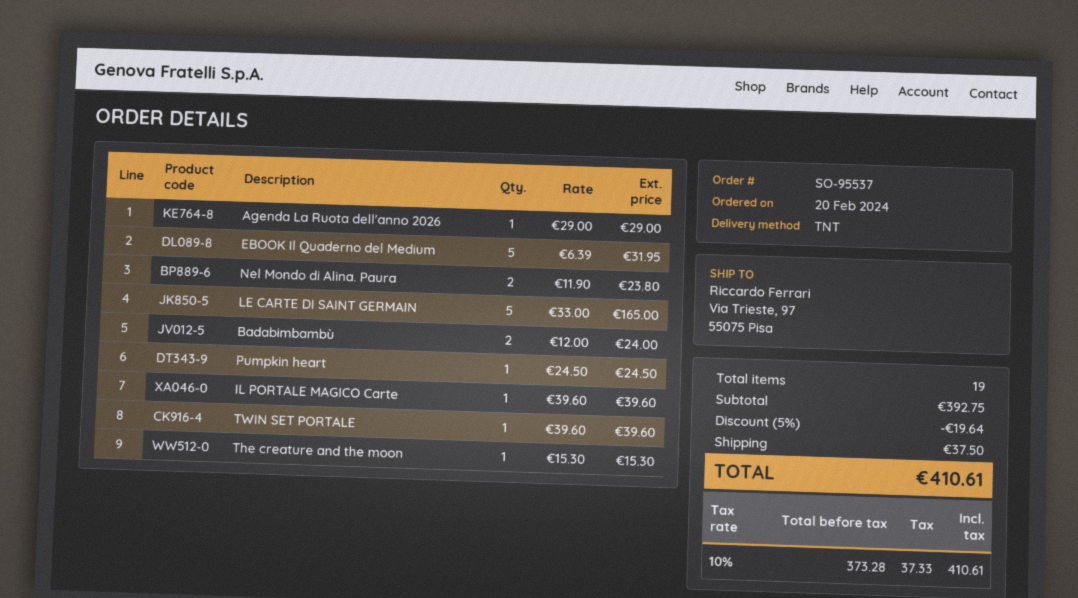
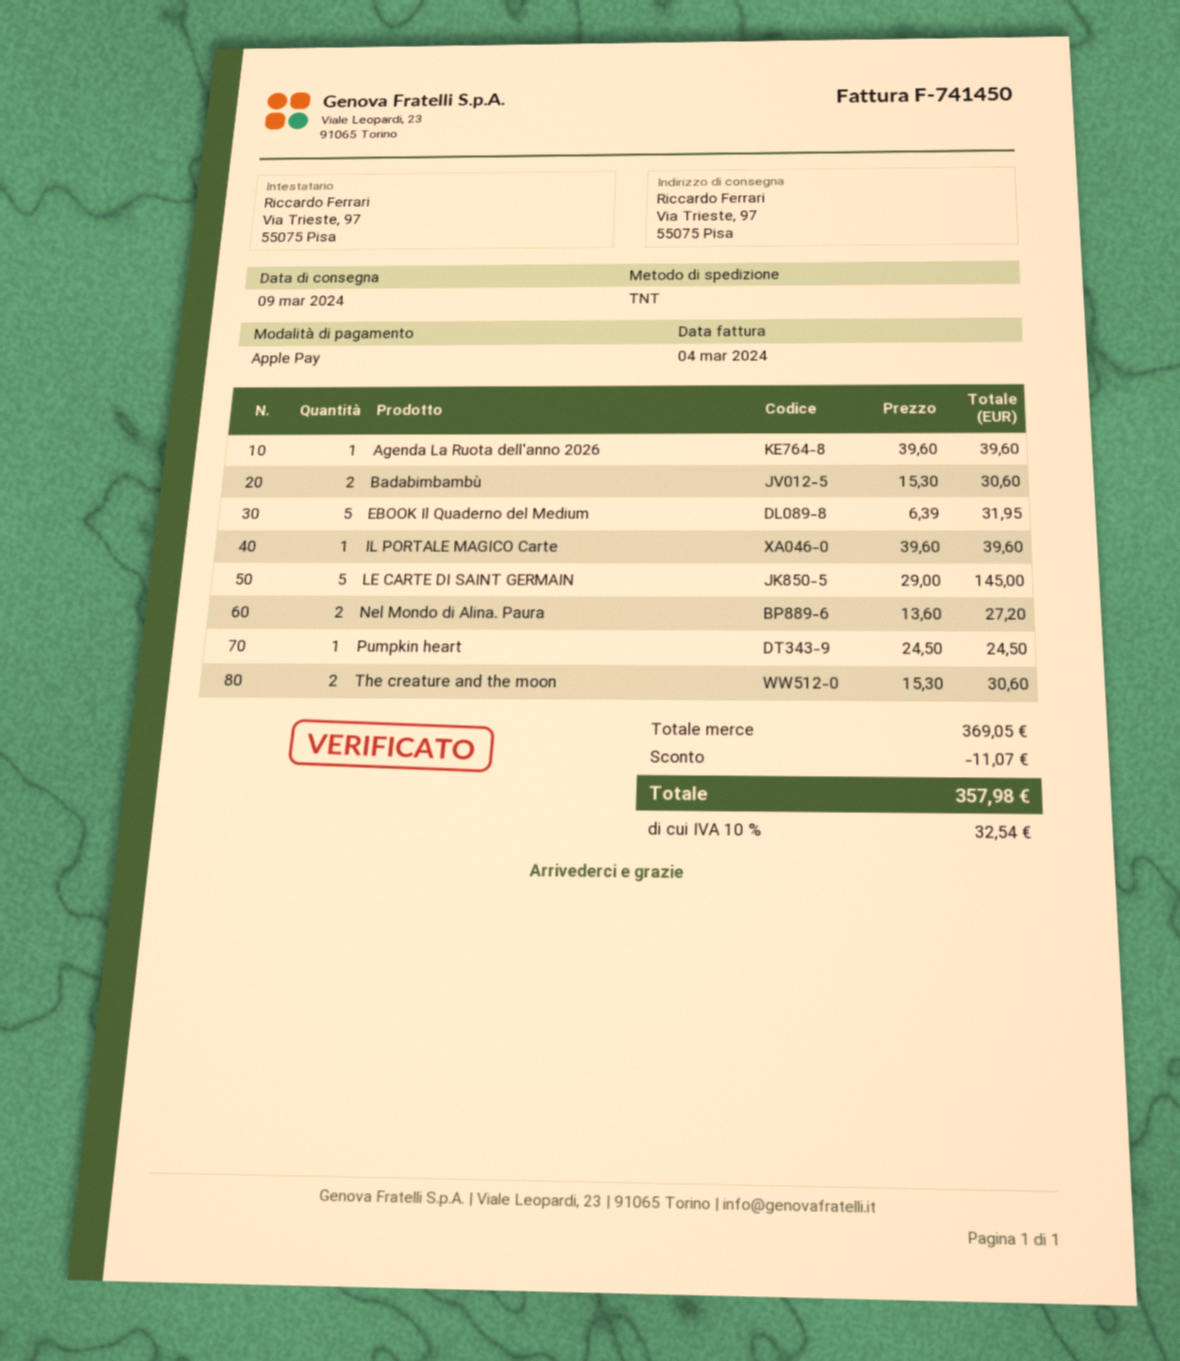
Agenda La Ruota dell'anno 2026: 1 x 29.00 = 29.00 -> 1 x 39.60 = 39.60
Nel Mondo di Alina. Paura: 2 x 11.90 = 23.80 -> 2 x 13.60 = 27.20
LE CARTE DI SAINT GERMAIN: 5 x 33.00 = 165.00 -> 5 x 29.00 = 145.00
Badabimbambù: 2 x 12.00 = 24.00 -> 2 x 15.30 = 30.60
TWIN SET PORTALE: 1 x 39.60 = 39.60 -> none
The creature and the moon: 1 x 15.30 = 15.30 -> 2 x 15.30 = 30.60
subtotal: 392.75 -> 369.05
discount: 19.64 -> 11.07
shipping: 37.50 -> none
tax: 10% = 37.33 -> 10% = 32.54
total: 410.61 -> 357.98

